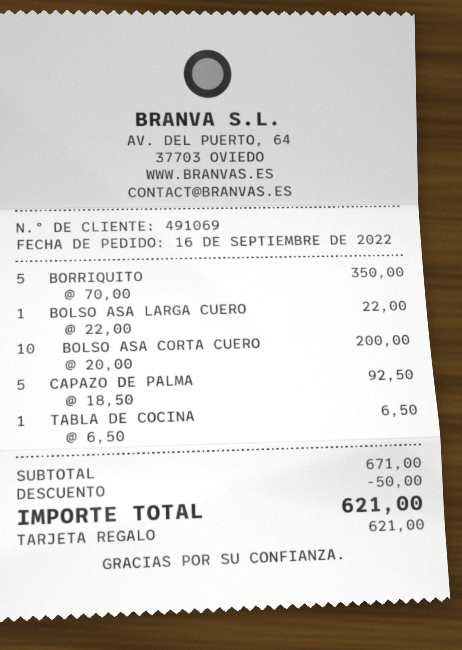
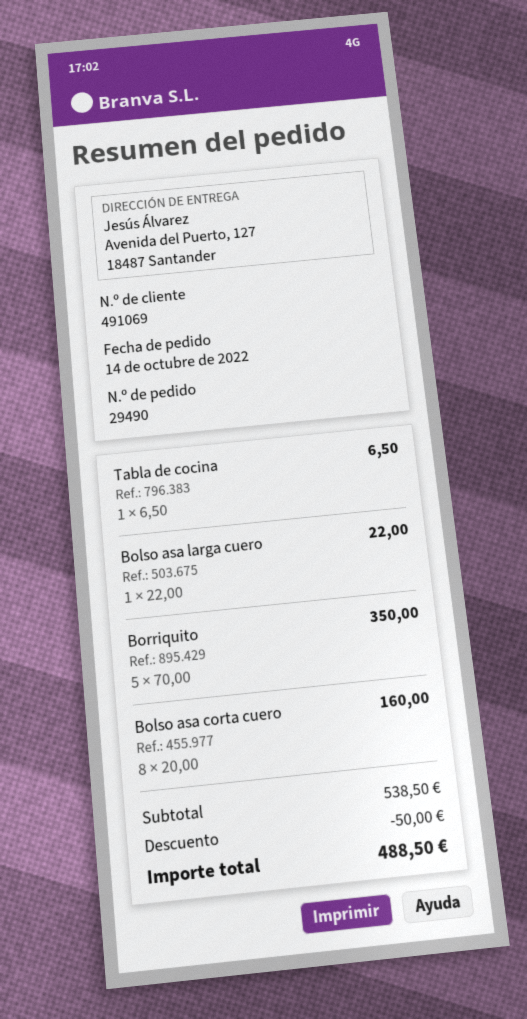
order date: 2022-09-16 -> 2022-10-14
BOLSO ASA CORTA CUERO: 10 x 20.00 = 200.00 -> 8 x 20.00 = 160.00
CAPAZO DE PALMA: 5 x 18.50 = 92.50 -> none
subtotal: 671.00 -> 538.50
total: 621.00 -> 488.50

